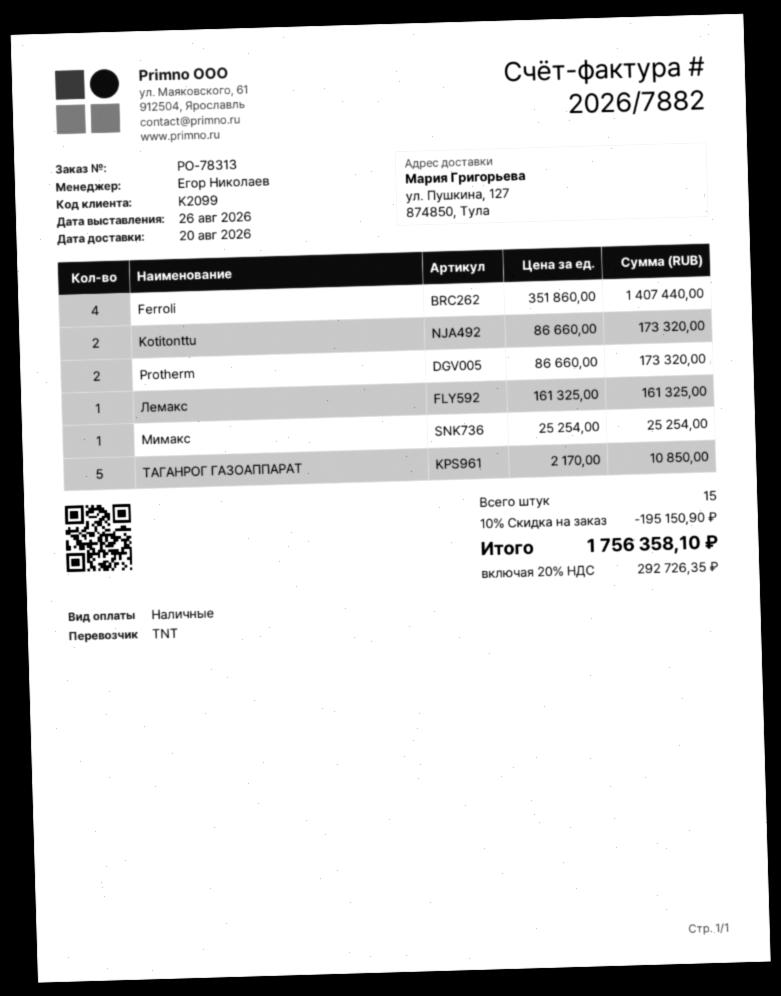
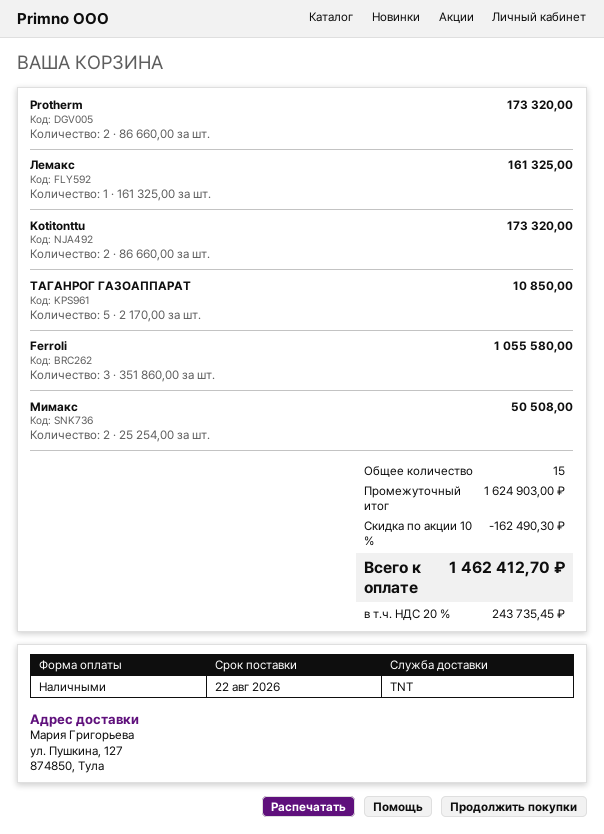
delivery date: 2026-08-20 -> 2026-08-22
Ferroli: 4 x 351860.00 = 1407440.00 -> 3 x 351860.00 = 1055580.00
Мимакс: 1 x 25254.00 = 25254.00 -> 2 x 25254.00 = 50508.00
discount: 10% = 195150.90 -> 10% = 162490.30
tax: 20% = 292726.35 -> 20% = 243735.45
total: 1756358.10 -> 1462412.70

